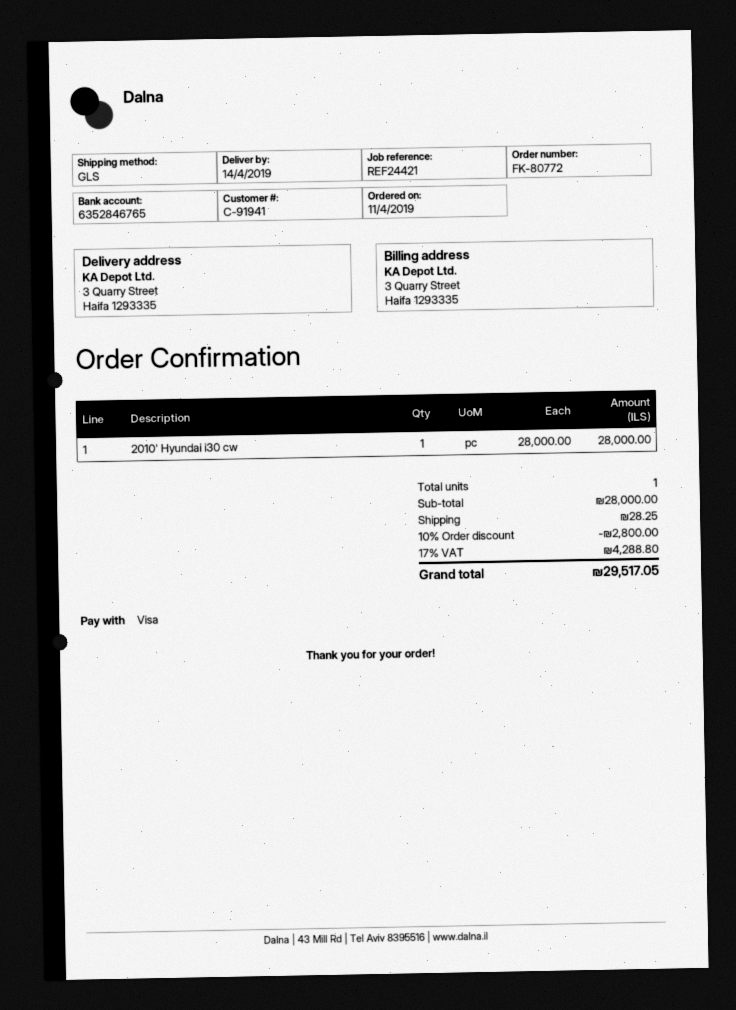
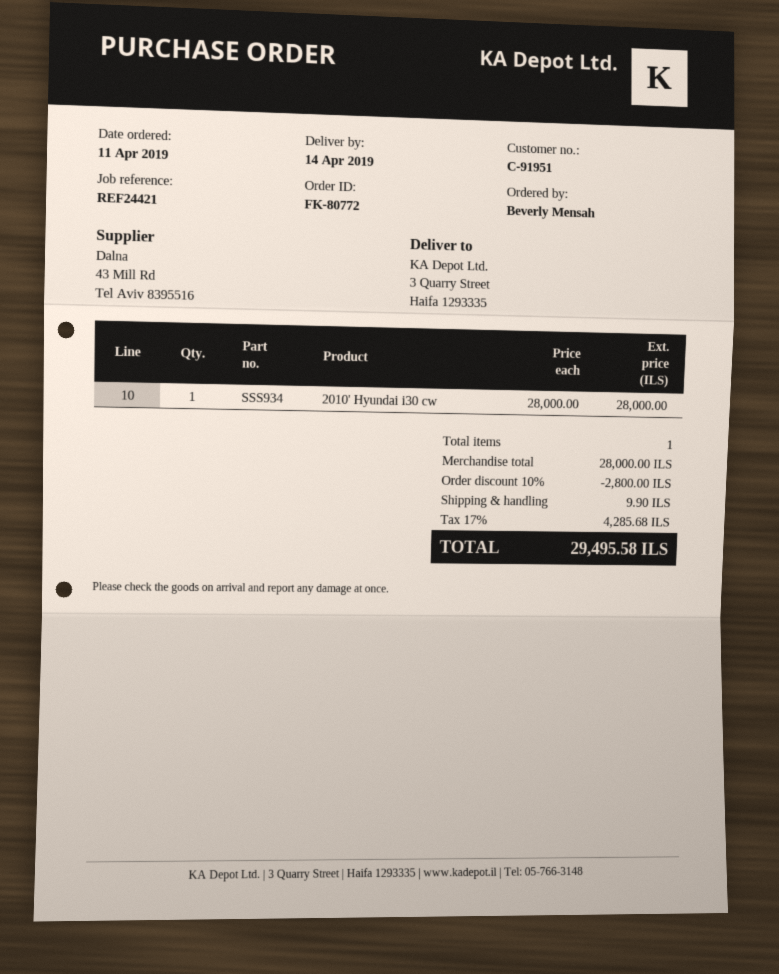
customer number: C-91941 -> C-91951
shipping: 28.25 -> 9.90
tax: 17% = 4288.80 -> 17% = 4285.68
total: 29517.05 -> 29495.58

